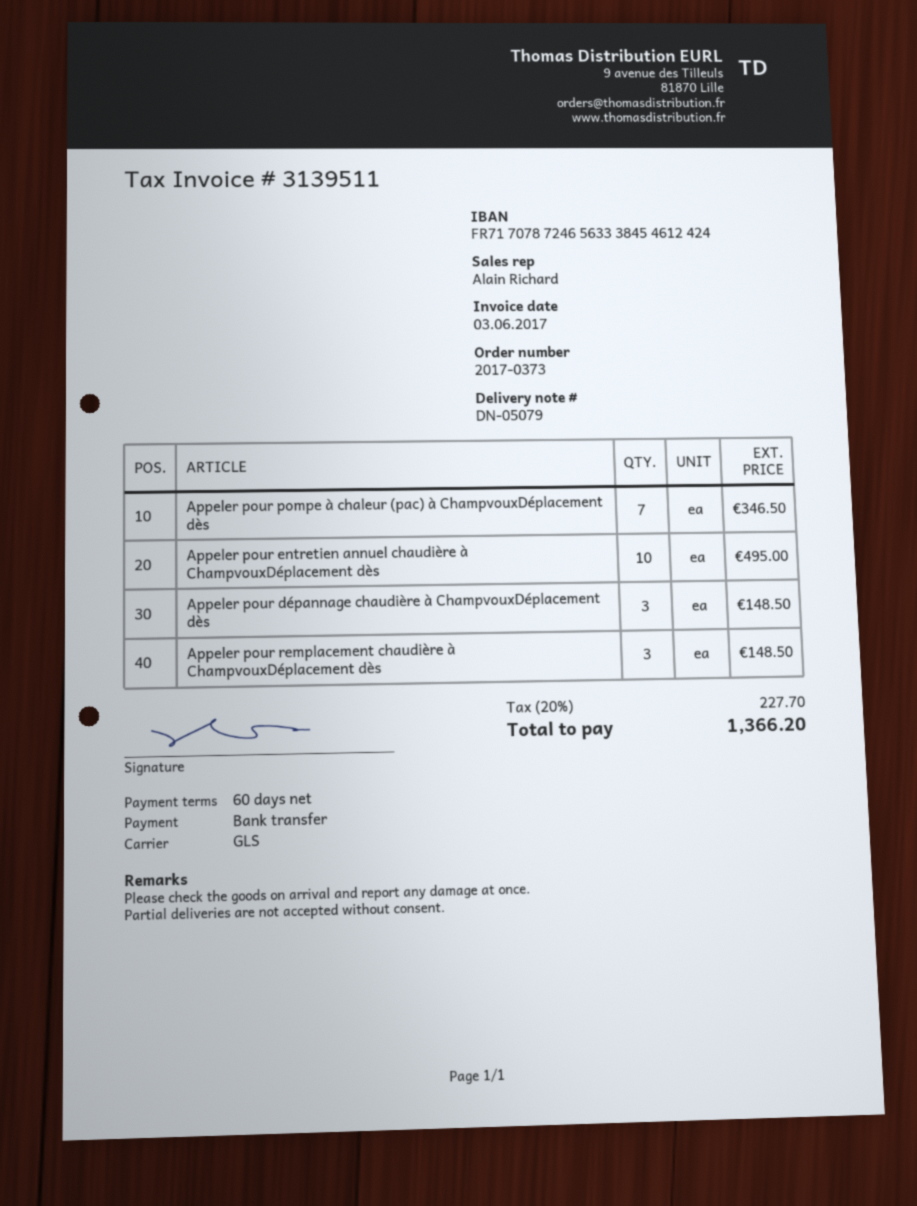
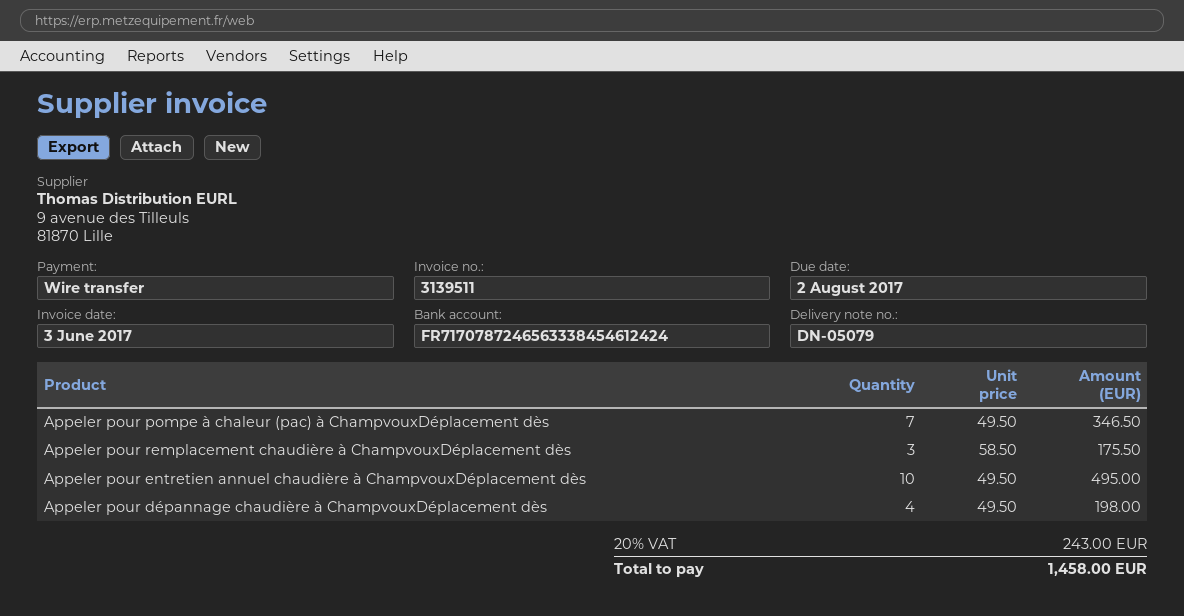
Appeler pour dépannage chaudière à ChampvouxDéplacement dès: 3 for 148.50 -> 4 for 198.00
Appeler pour remplacement chaudière à ChampvouxDéplacement dès: 3 for 148.50 -> 3 for 175.50
tax: 20% = 227.70 -> 20% = 243.00
total: 1366.20 -> 1458.00

